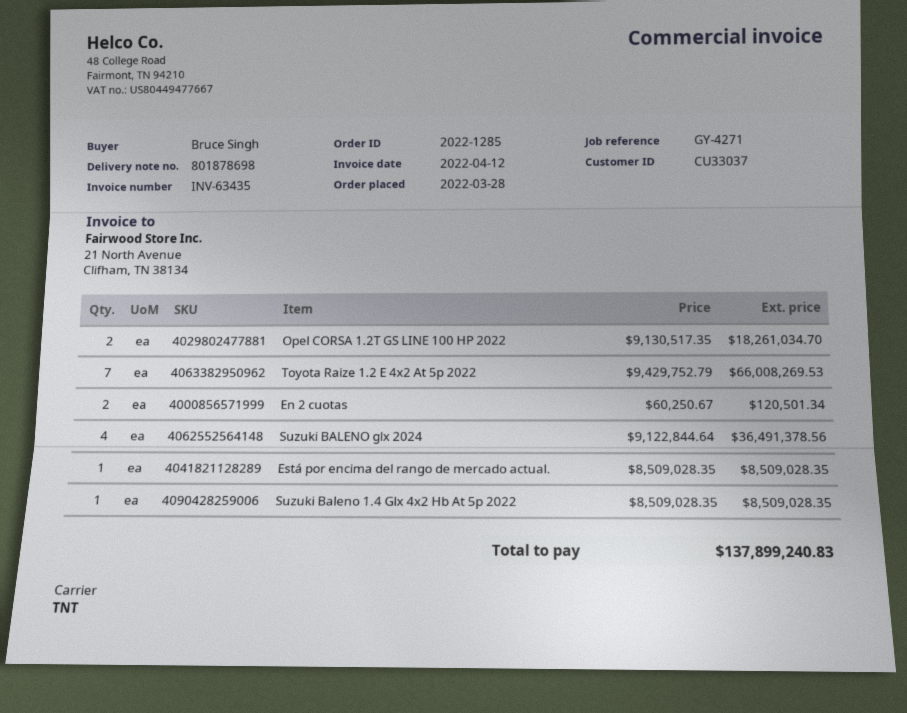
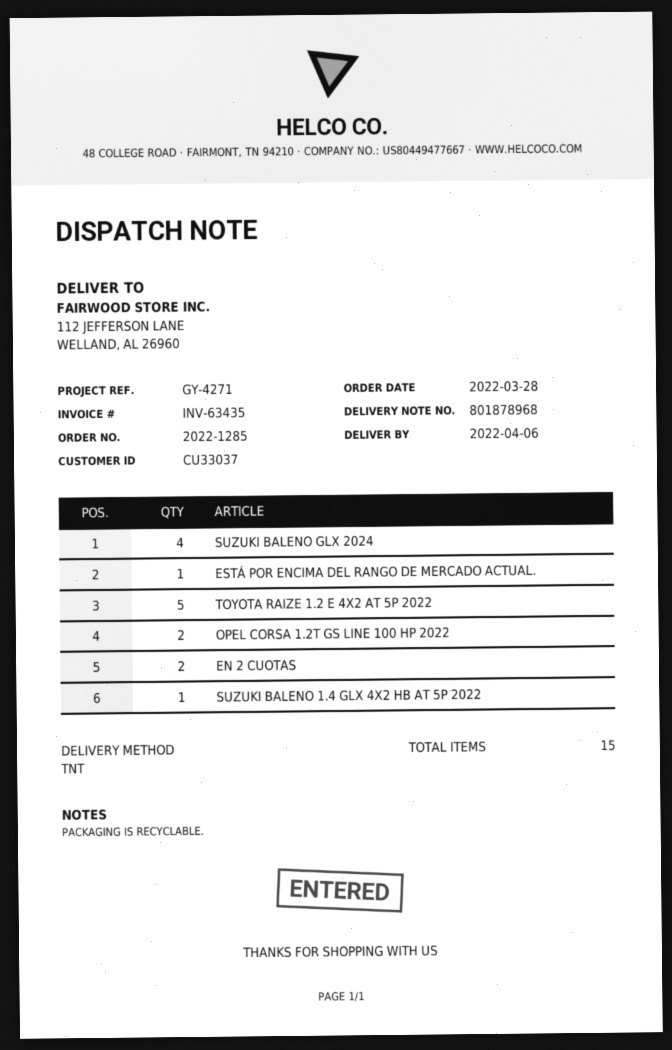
delivery note number: 801878698 -> 801878968
Toyota Raize 1.2 E 4x2 At 5p 2022: 7 -> 5

